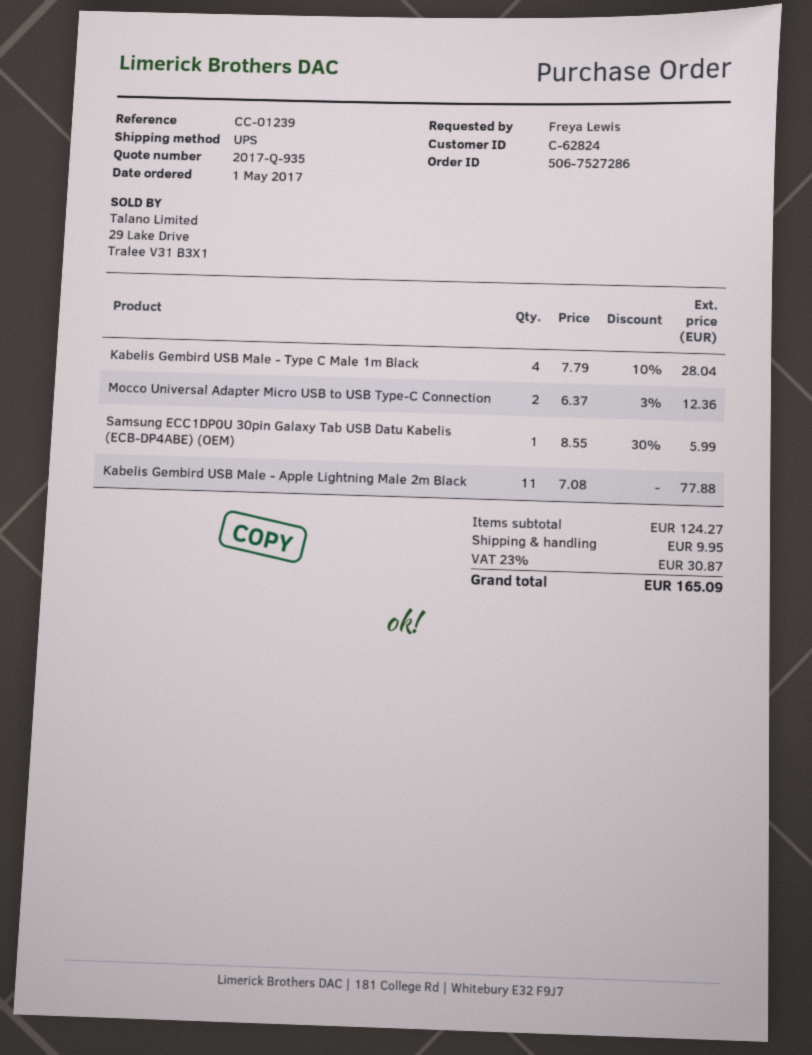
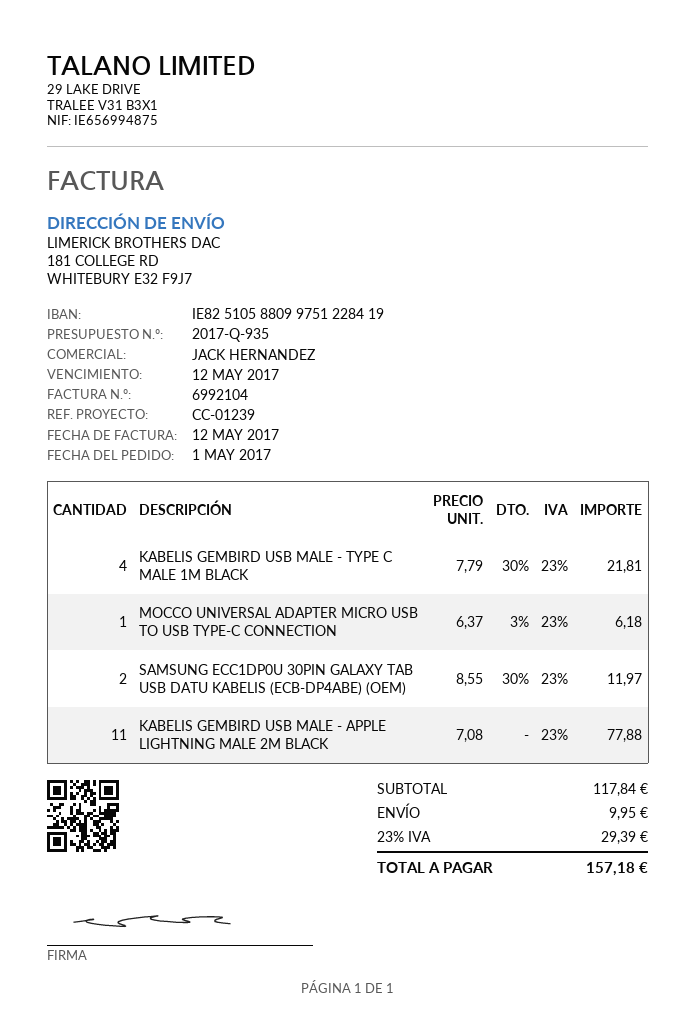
Kabelis Gembird USB Male - Type C Male 1m Black: 4 x 7.79 - 10% = 28.04 -> 4 x 7.79 - 30% = 21.81
Mocco Universal Adapter Micro USB to USB Type-C Connection: 2 x 6.37 - 3% = 12.36 -> 1 x 6.37 - 3% = 6.18
Samsung ECC1DP0U 30pin Galaxy Tab USB Datu Kabelis (ECB-DP4ABE) (OEM): 1 x 8.55 - 30% = 5.99 -> 2 x 8.55 - 30% = 11.97
subtotal: 124.27 -> 117.84
tax: 23% = 30.87 -> 23% = 29.39
total: 165.09 -> 157.18

